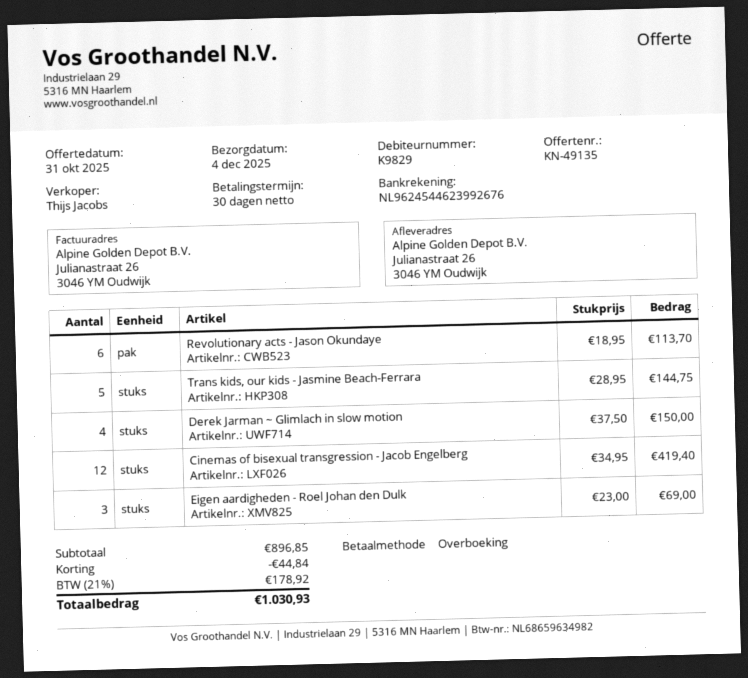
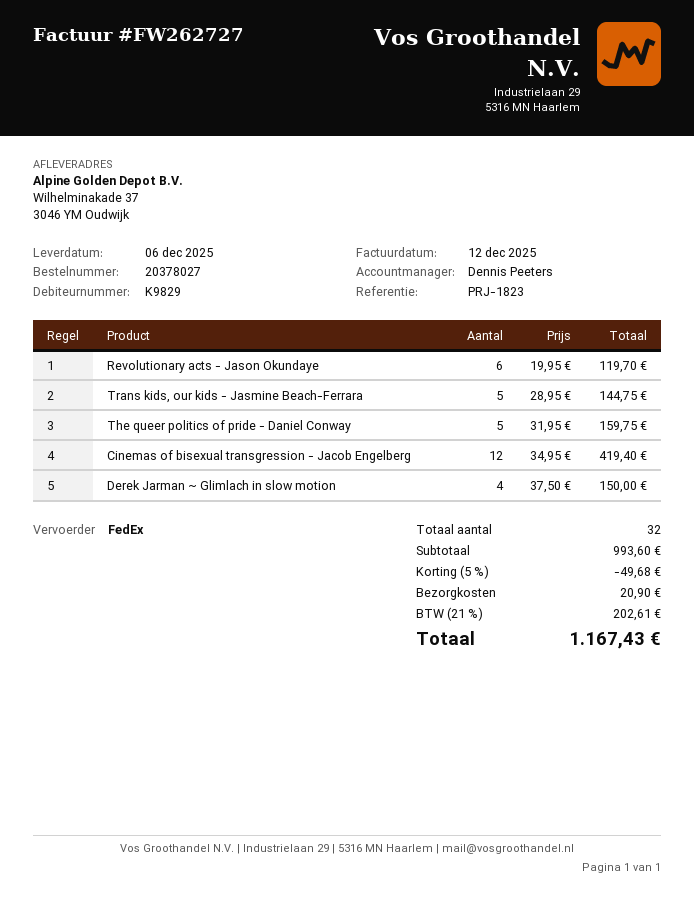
delivery date: 2025-12-04 -> 2025-12-06
sales rep: Thijs Jacobs -> Dennis Peeters
ship to: Julianastraat 26, 3046 YM Oudwijk -> Wilhelminakade 37, 3046 YM Oudwijk
Revolutionary acts - Jason Okundaye: 6 x 18.95 = 113.70 -> 6 x 19.95 = 119.70
Eigen aardigheden - Roel Johan den Dulk: 3 x 23.00 = 69.00 -> none
The queer politics of pride - Daniel Conway: none -> 5 x 31.95 = 159.75
subtotal: 896.85 -> 993.60
discount: 44.84 -> 49.68
shipping: none -> 20.90
tax: 21% = 178.92 -> 21% = 202.61
total: 1030.93 -> 1167.43

